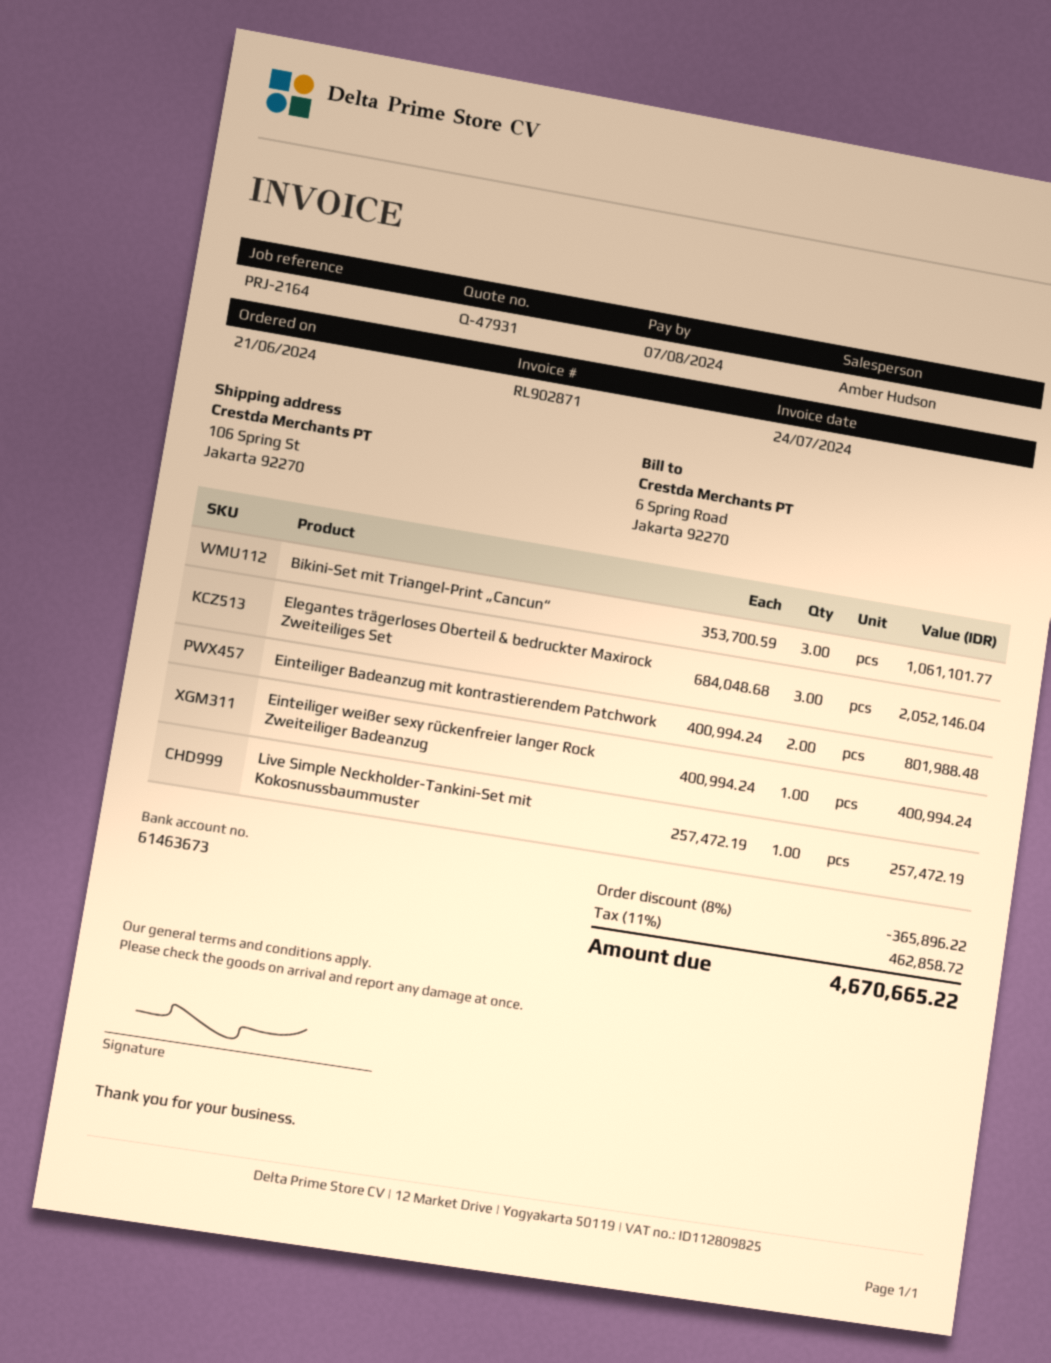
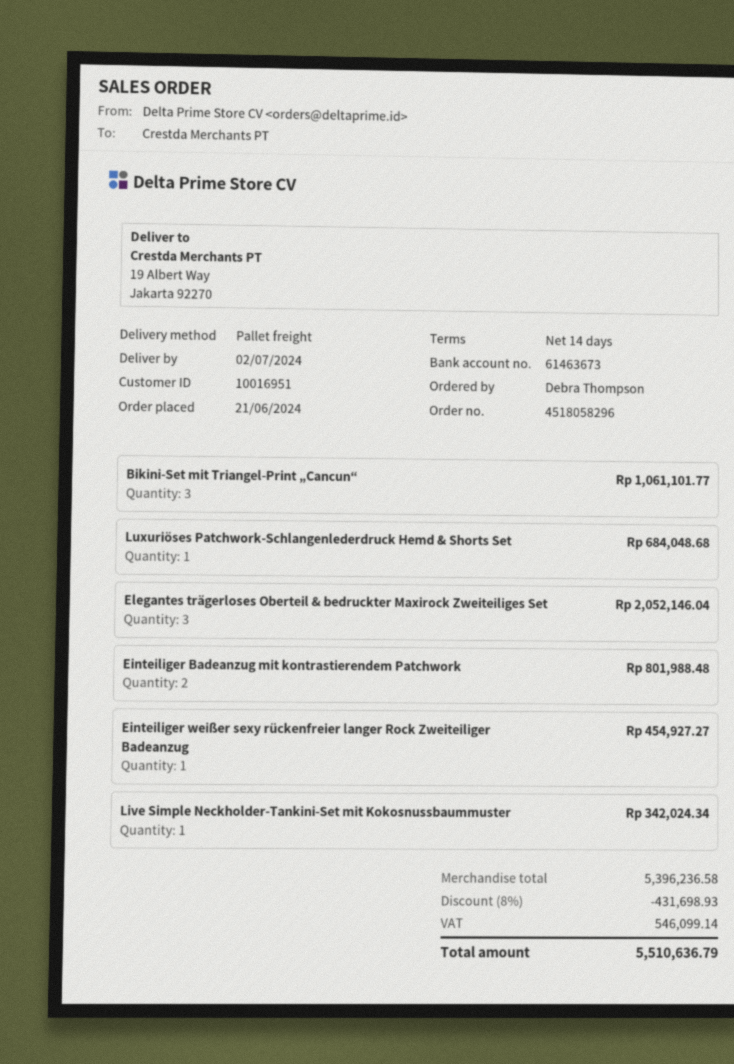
ship to: 106 Spring St, Jakarta 92270 -> 19 Albert Way, Jakarta 92270
Einteiliger weißer sexy rückenfreier langer Rock Zweiteiliger Badeanzug: 1 for 400994.24 -> 1 for 454927.27
Live Simple Neckholder-Tankini-Set mit Kokosnussbaummuster: 1 for 257472.19 -> 1 for 342024.34
Luxuriöses Patchwork-Schlangenlederdruck Hemd & Shorts Set: none -> 1 for 684048.68
discount: 8% = 365896.22 -> 8% = 431698.93
tax: 462858.72 -> 546099.14
total: 4670665.22 -> 5510636.79

